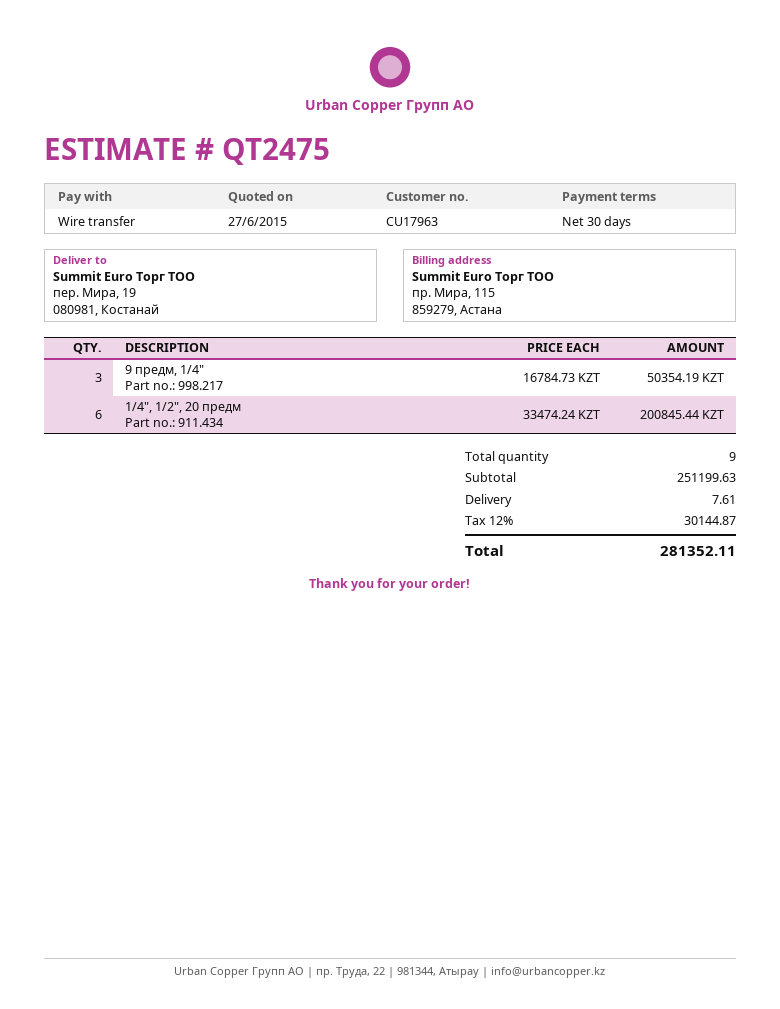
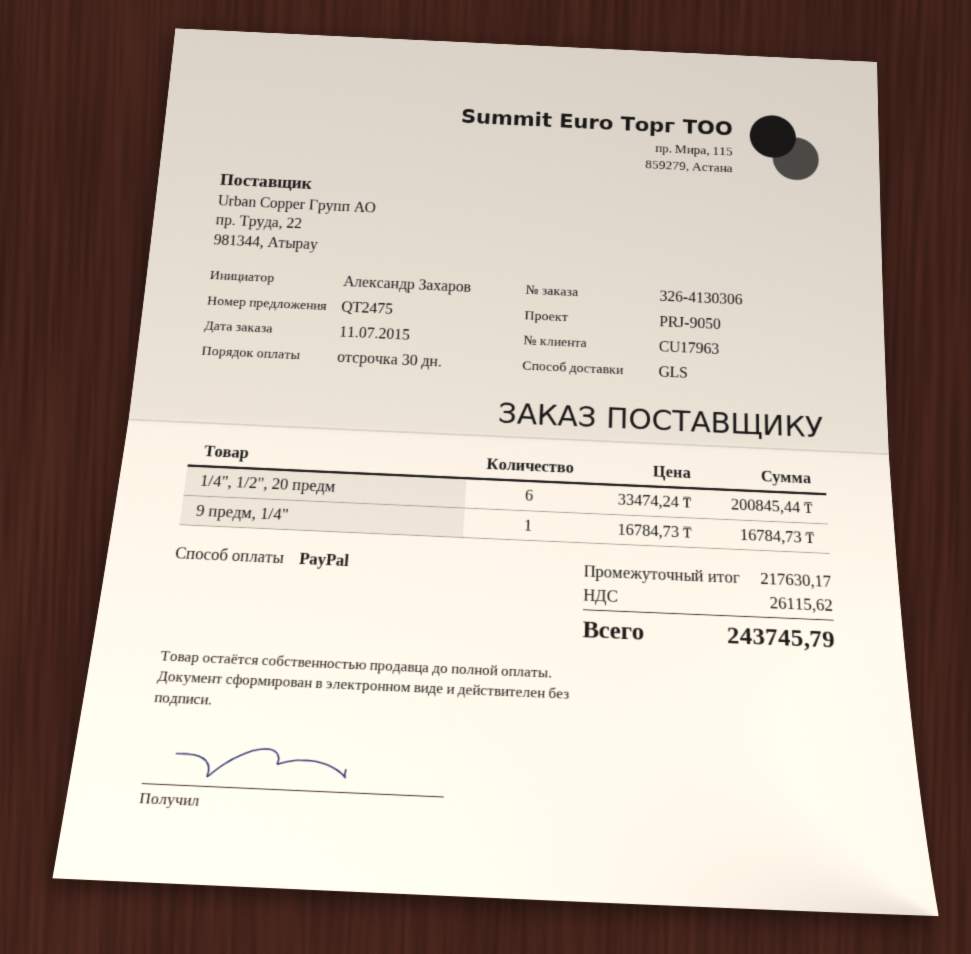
payment method: bank transfer -> PayPal
9 предм, 1/4": 3 x 16784.73 = 50354.19 -> 1 x 16784.73 = 16784.73
subtotal: 251199.63 -> 217630.17
shipping: 7.61 -> none
tax: 30144.87 -> 26115.62
total: 281352.11 -> 243745.79

